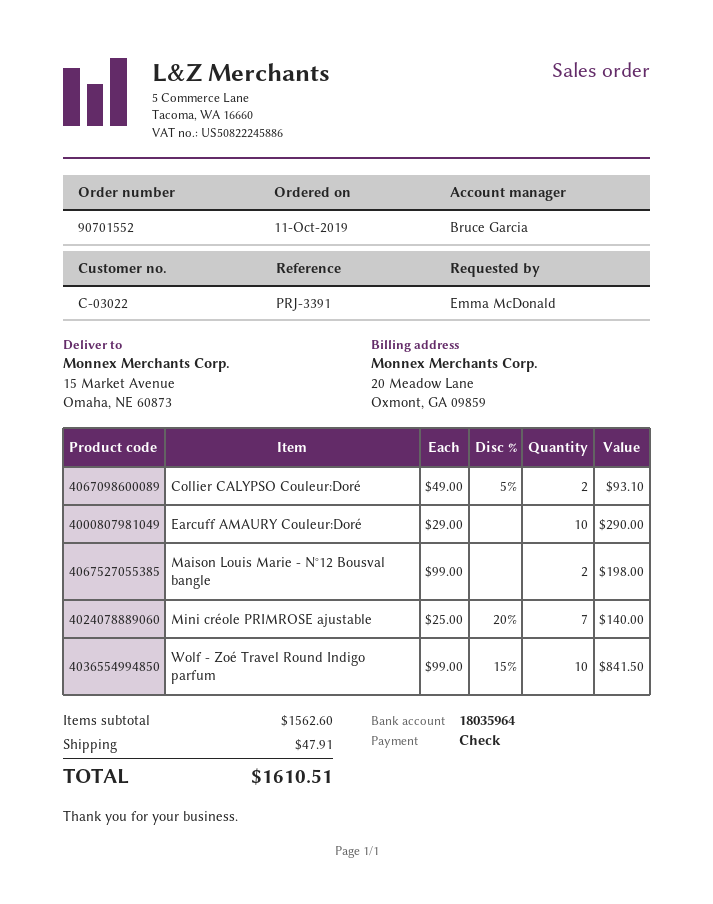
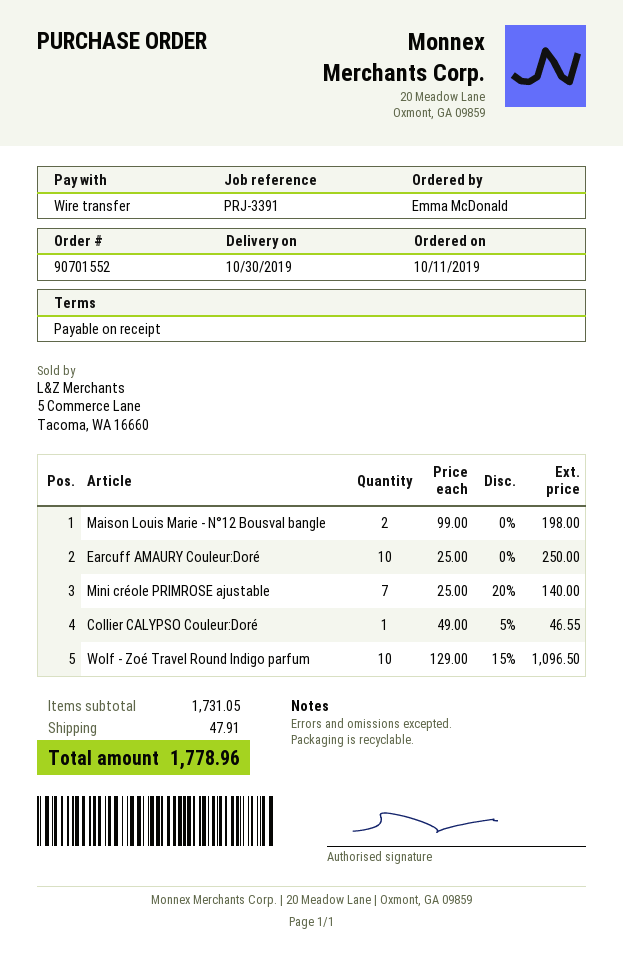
payment method: cheque -> bank transfer
Collier CALYPSO Couleur:Doré: 2 x 49.00 - 5% = 93.10 -> 1 x 49.00 - 5% = 46.55
Earcuff AMAURY Couleur:Doré: 10 x 29.00 = 290.00 -> 10 x 25.00 = 250.00
Wolf - Zoé Travel Round Indigo parfum: 10 x 99.00 - 15% = 841.50 -> 10 x 129.00 - 15% = 1096.50
subtotal: 1562.60 -> 1731.05
total: 1610.51 -> 1778.96

